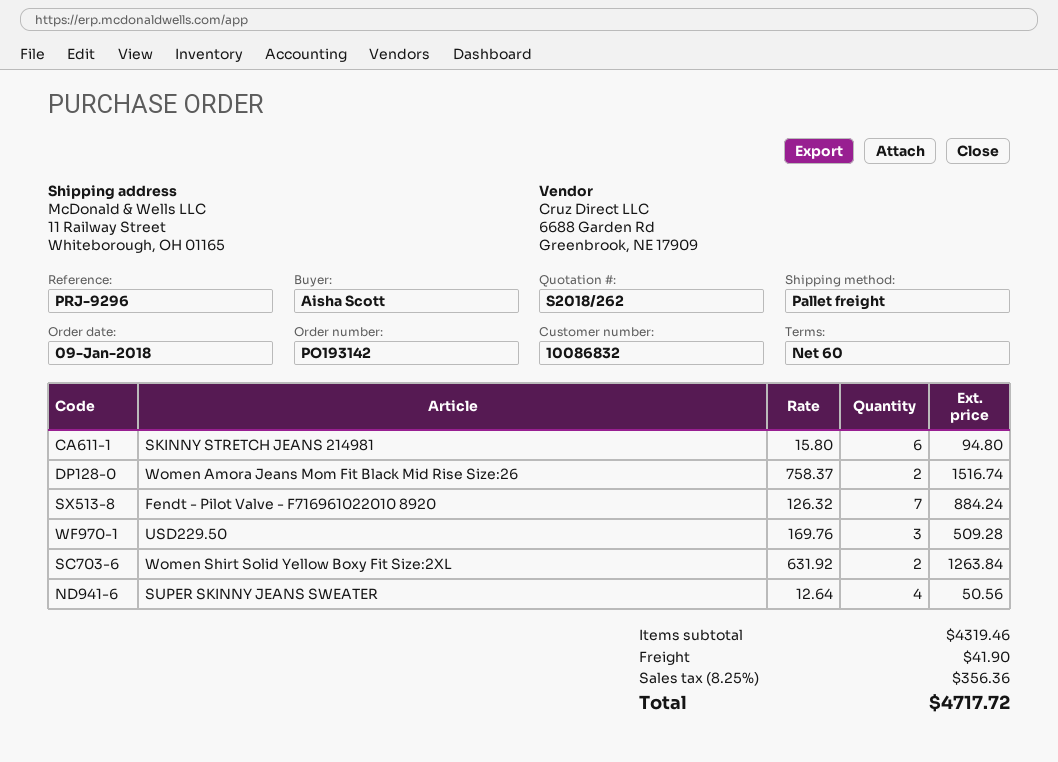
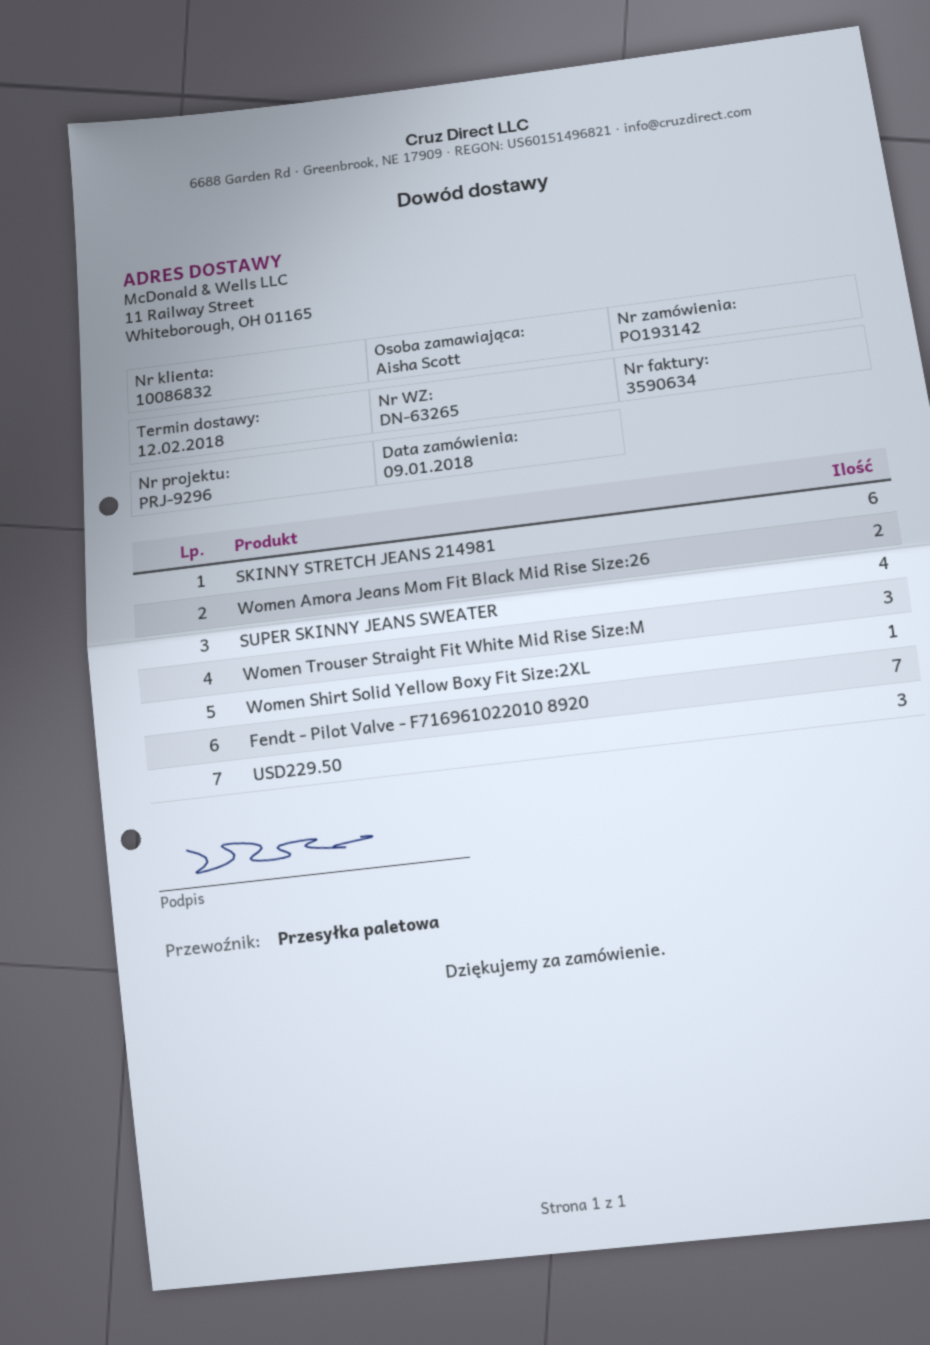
Women Shirt Solid Yellow Boxy Fit Size:2XL: 2 -> 1
Women Trouser Straight Fit White Mid Rise Size:M: none -> 3

